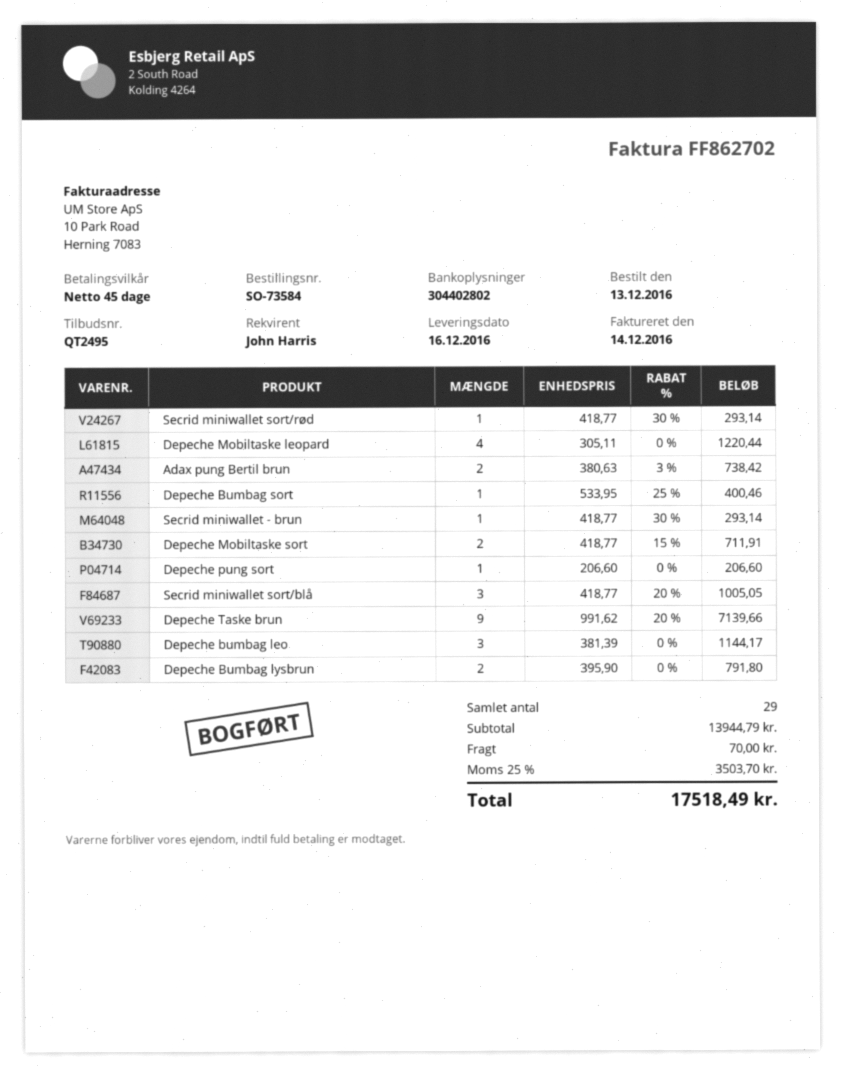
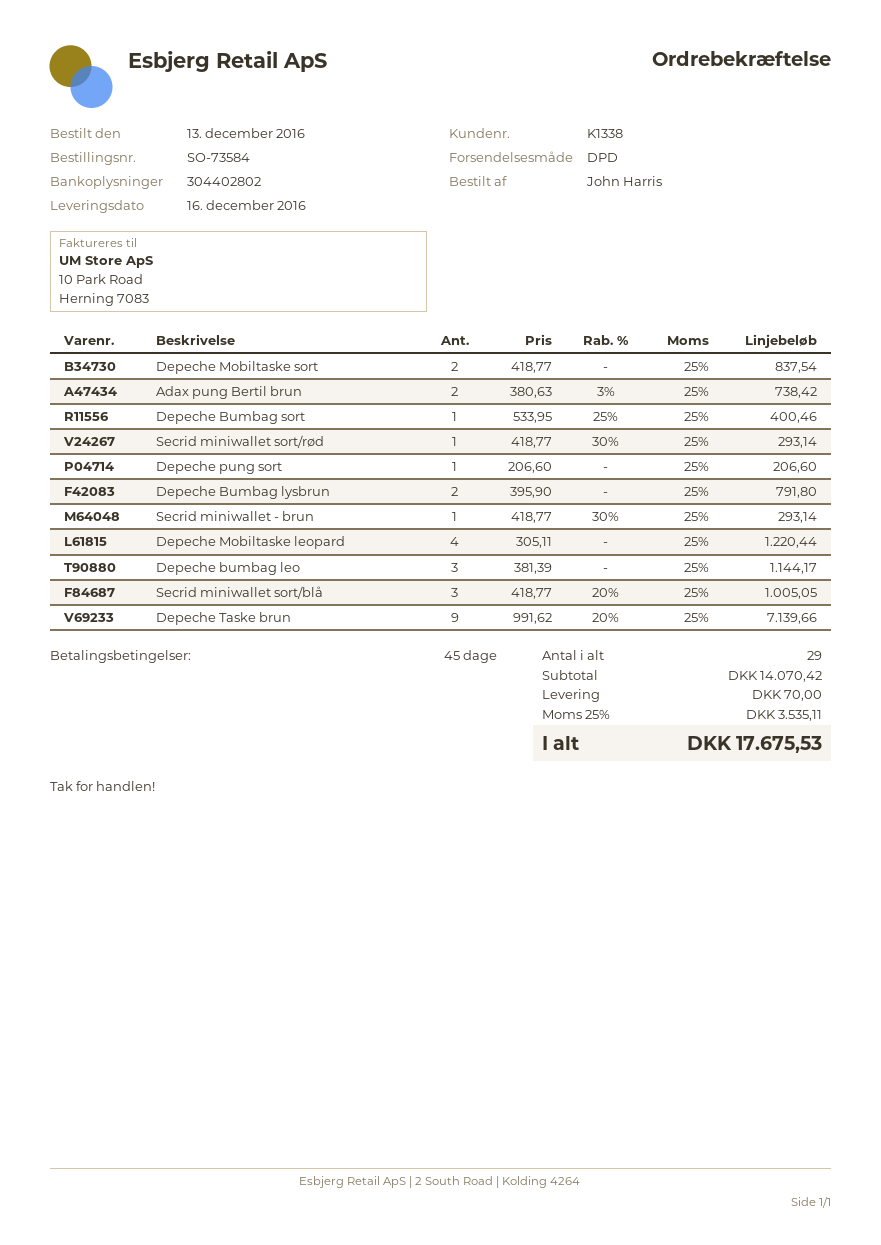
Depeche Mobiltaske sort: 2 x 418.77 - 15% = 711.91 -> 2 x 418.77 = 837.54
subtotal: 13944.79 -> 14070.42
tax: 25% = 3503.70 -> 25% = 3535.11
total: 17518.49 -> 17675.53

